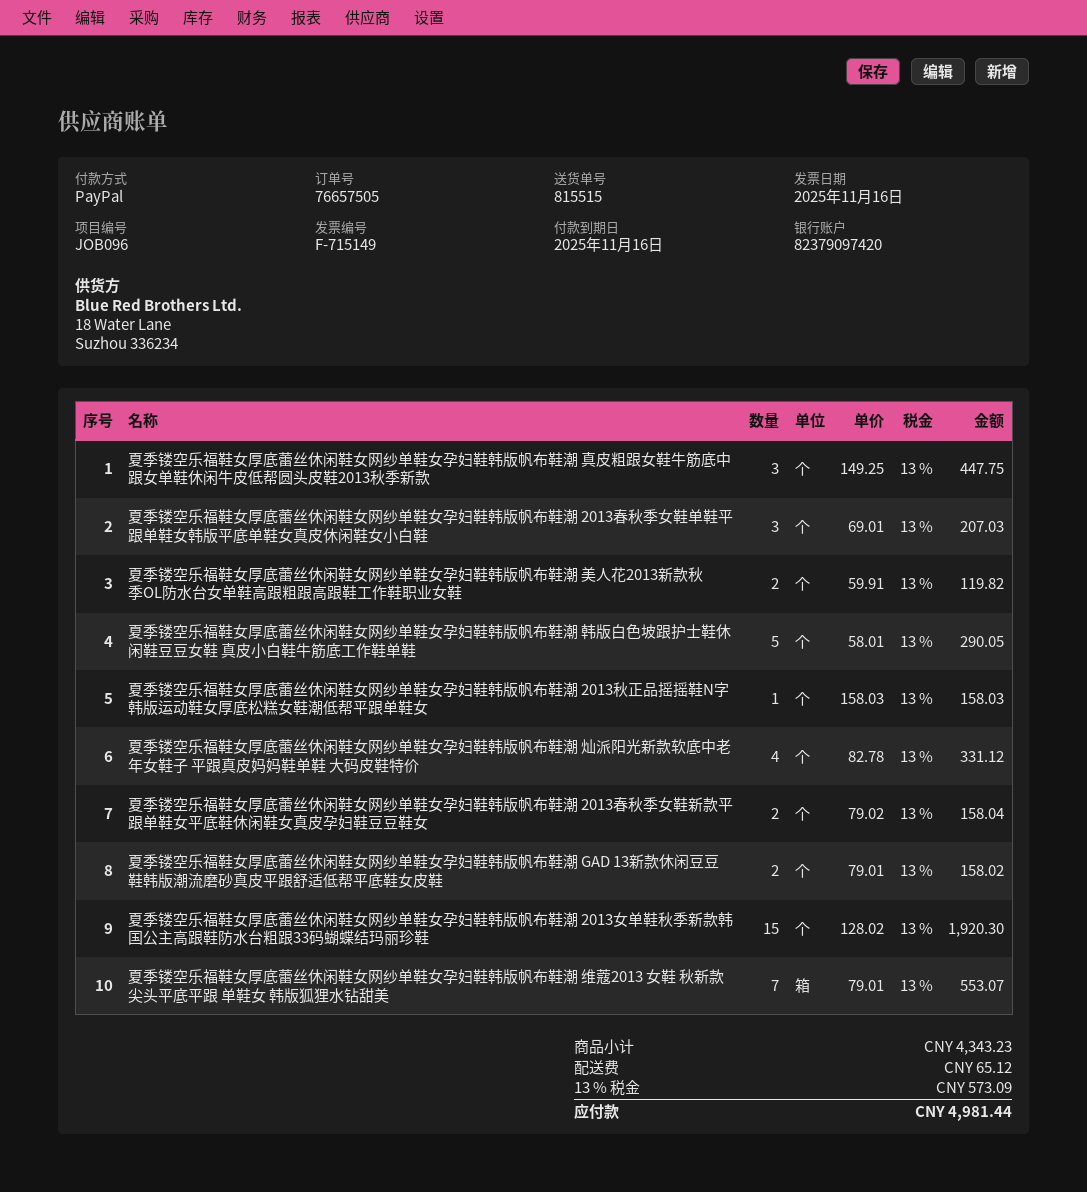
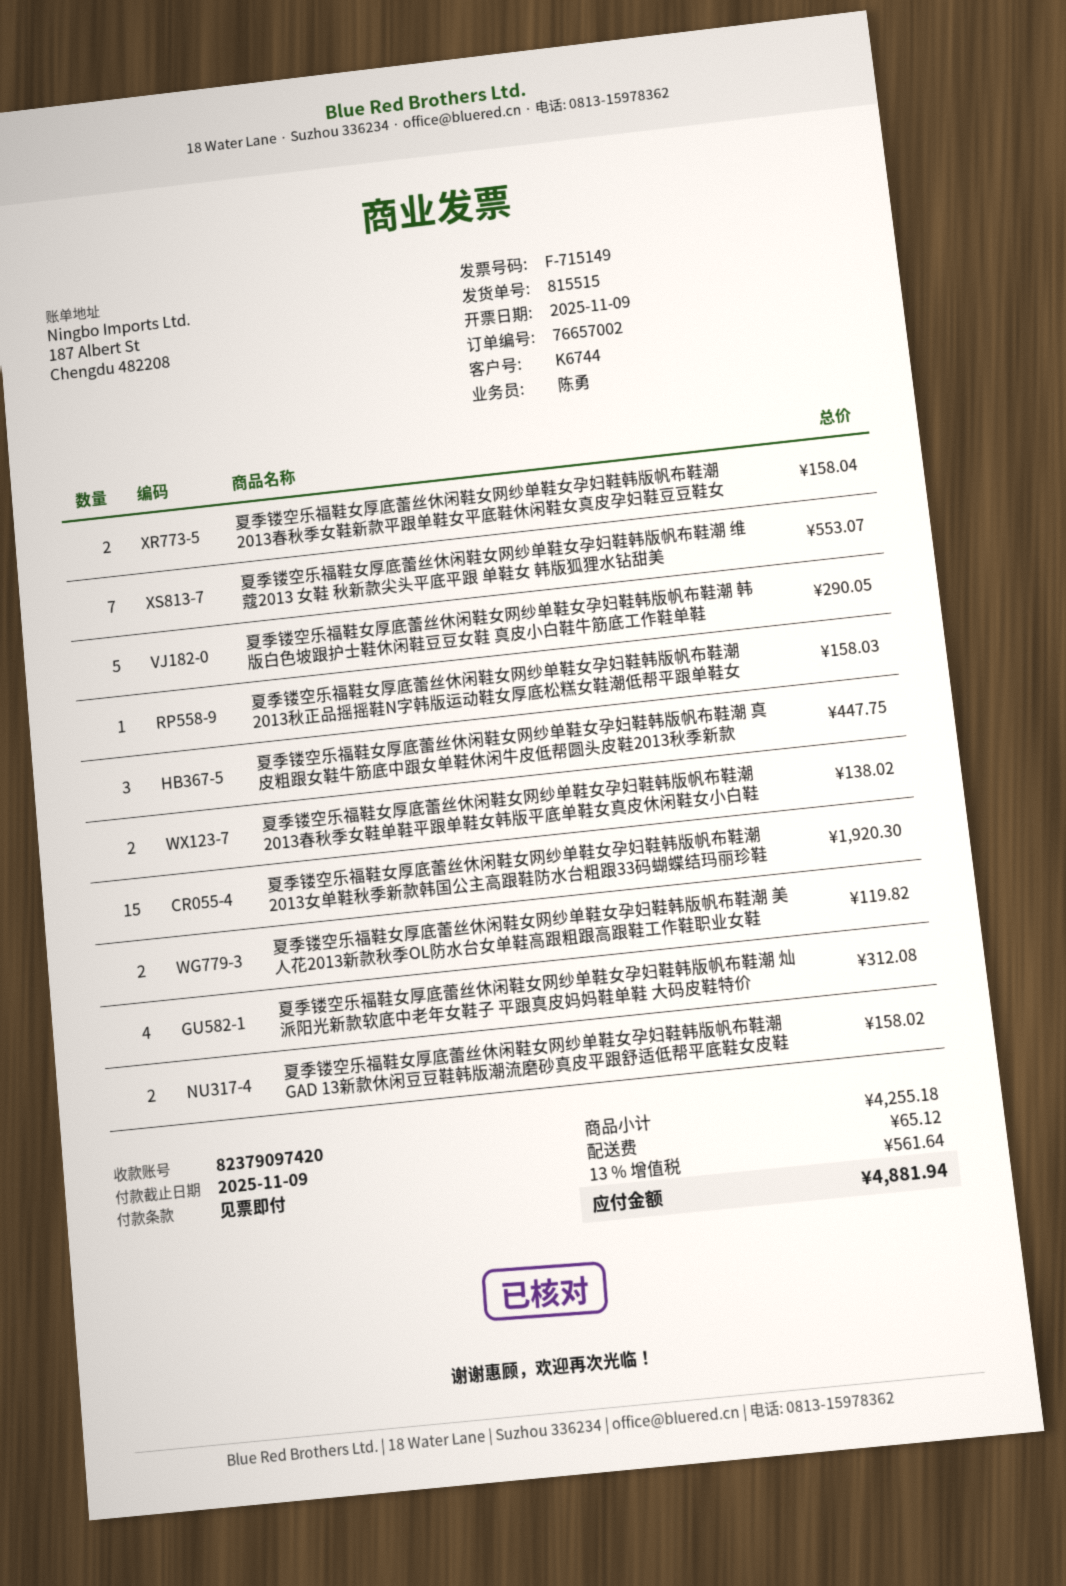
order number: 76657505 -> 76657002
invoice date: 2025-11-16 -> 2025-11-09
due date: 2025-11-16 -> 2025-11-09
夏季镂空乐福鞋女厚底蕾丝休闲鞋女网纱单鞋女孕妇鞋韩版帆布鞋潮 2013春秋季女鞋单鞋平跟单鞋女韩版平底单鞋女真皮休闲鞋女小白鞋: 3 for 207.03 -> 2 for 138.02
夏季镂空乐福鞋女厚底蕾丝休闲鞋女网纱单鞋女孕妇鞋韩版帆布鞋潮 灿派阳光新款软底中老年女鞋子 平跟真皮妈妈鞋单鞋 大码皮鞋特价: 4 for 331.12 -> 4 for 312.08
subtotal: 4343.23 -> 4255.18
tax: 13% = 573.09 -> 13% = 561.64
total: 4981.44 -> 4881.94

